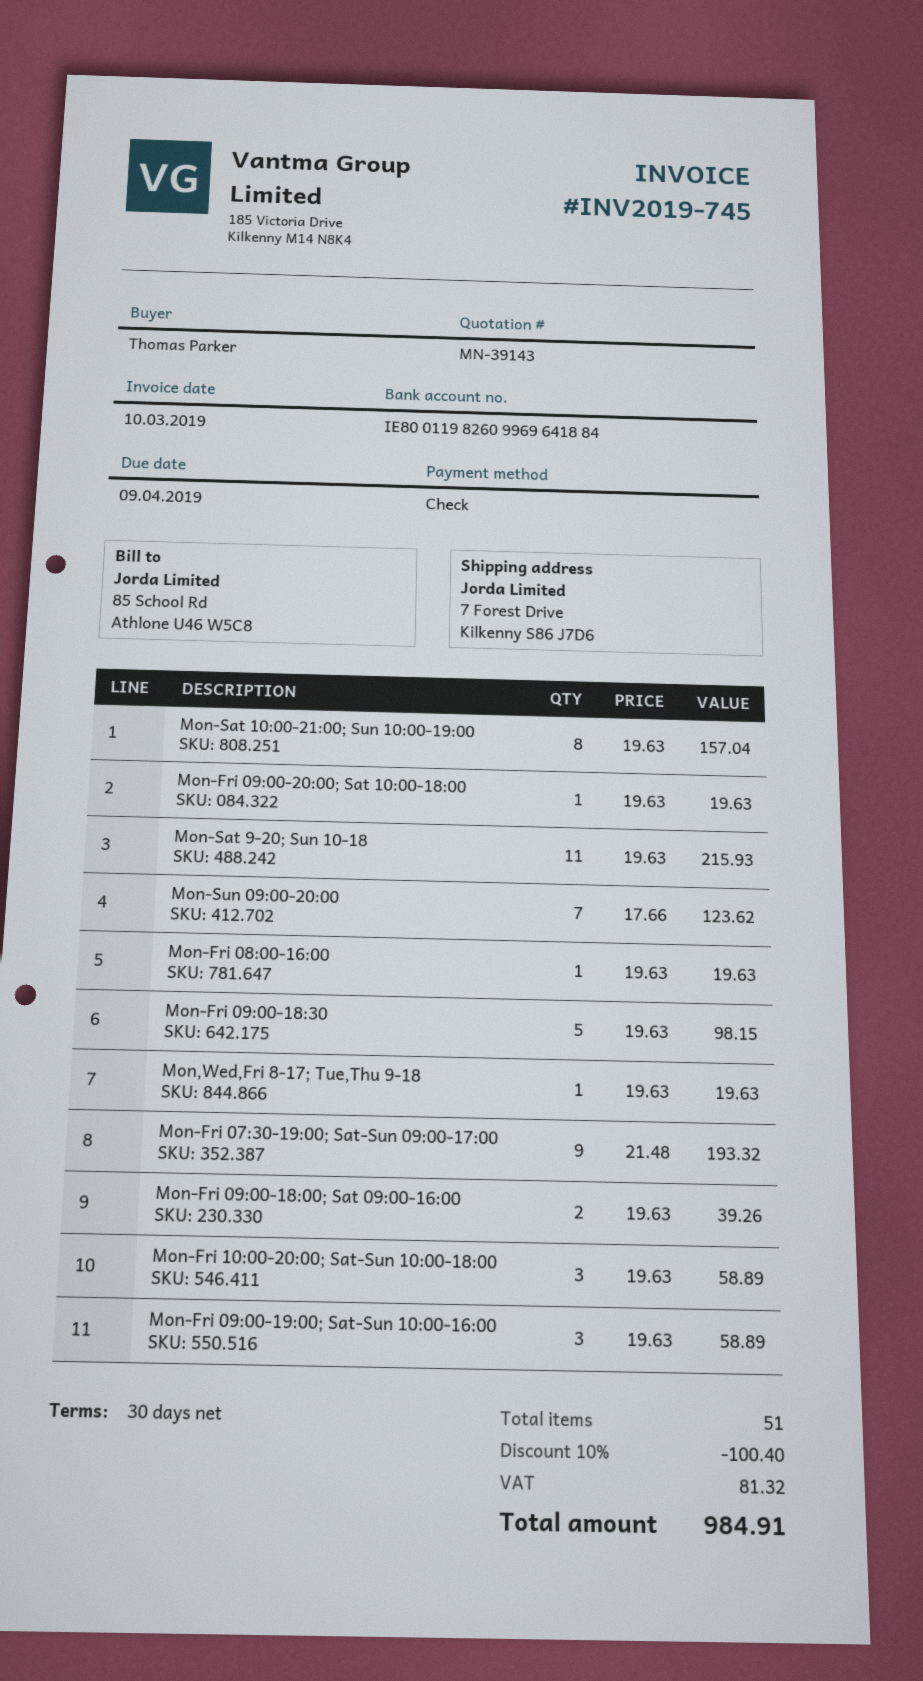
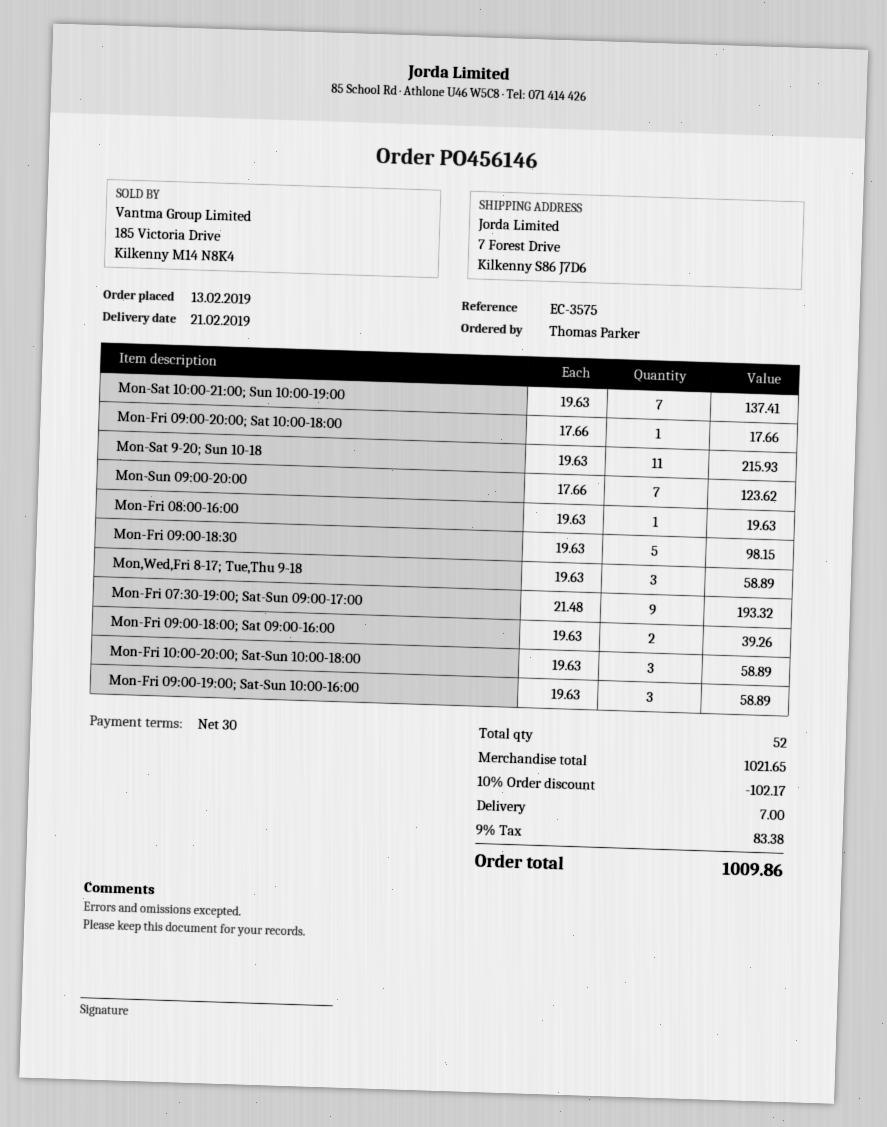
Mon-Sat 10:00-21:00; Sun 10:00-19:00: 8 x 19.63 = 157.04 -> 7 x 19.63 = 137.41
Mon-Fri 09:00-20:00; Sat 10:00-18:00: 1 x 19.63 = 19.63 -> 1 x 17.66 = 17.66
Mon,Wed,Fri 8-17; Tue,Thu 9-18: 1 x 19.63 = 19.63 -> 3 x 19.63 = 58.89
total quantity: 51 -> 52
discount: 10% = 100.40 -> 10% = 102.17
shipping: none -> 7.00
tax: 81.32 -> 83.38
total: 984.91 -> 1009.86

